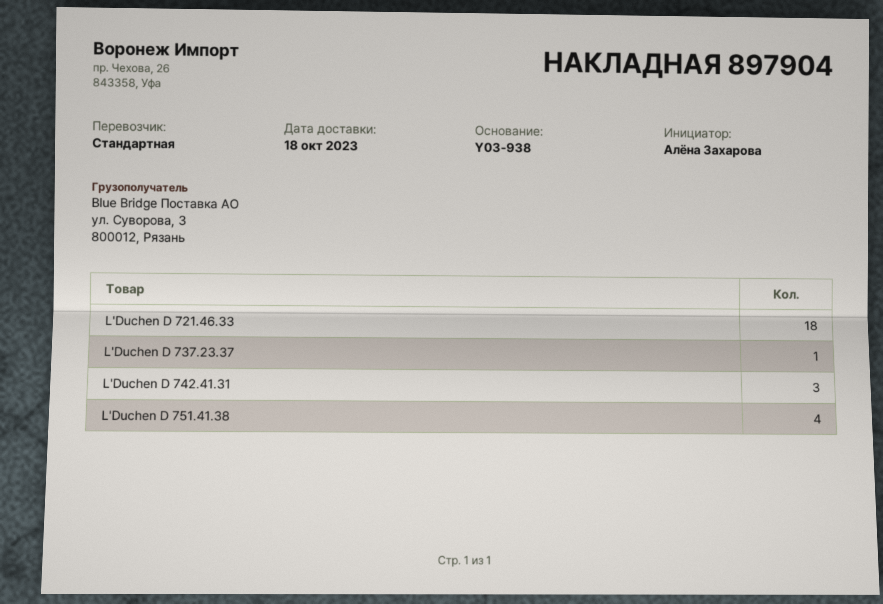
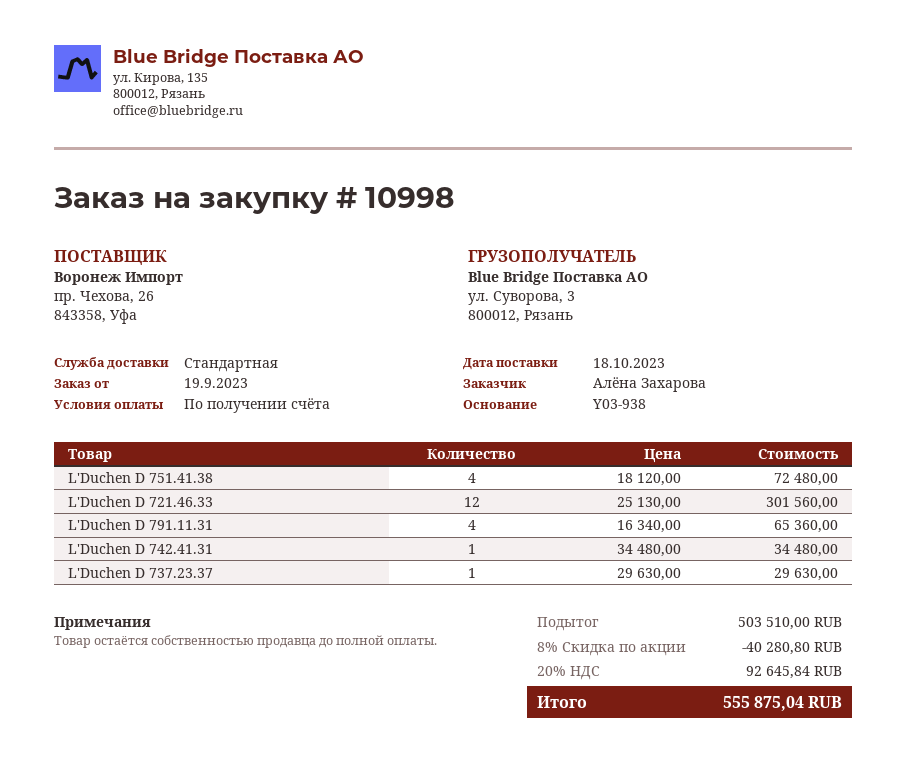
L'Duchen D 721.46.33: 18 -> 12
L'Duchen D 742.41.31: 3 -> 1
L'Duchen D 791.11.31: none -> 4

